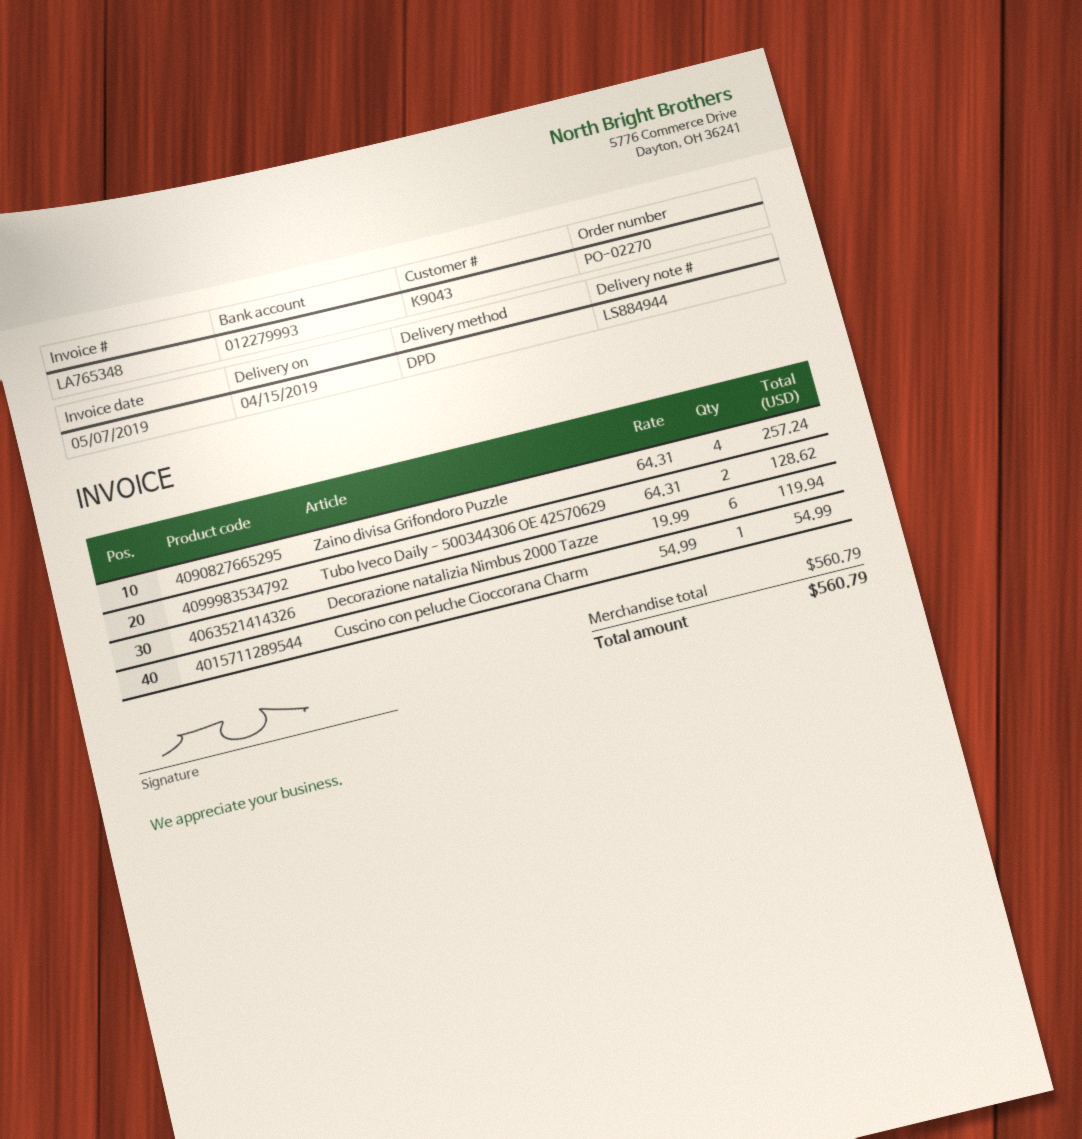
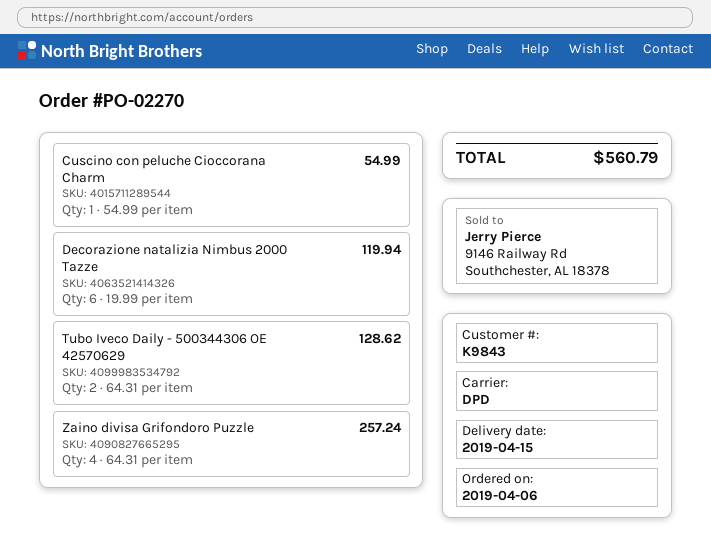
customer number: K9043 -> K9843

